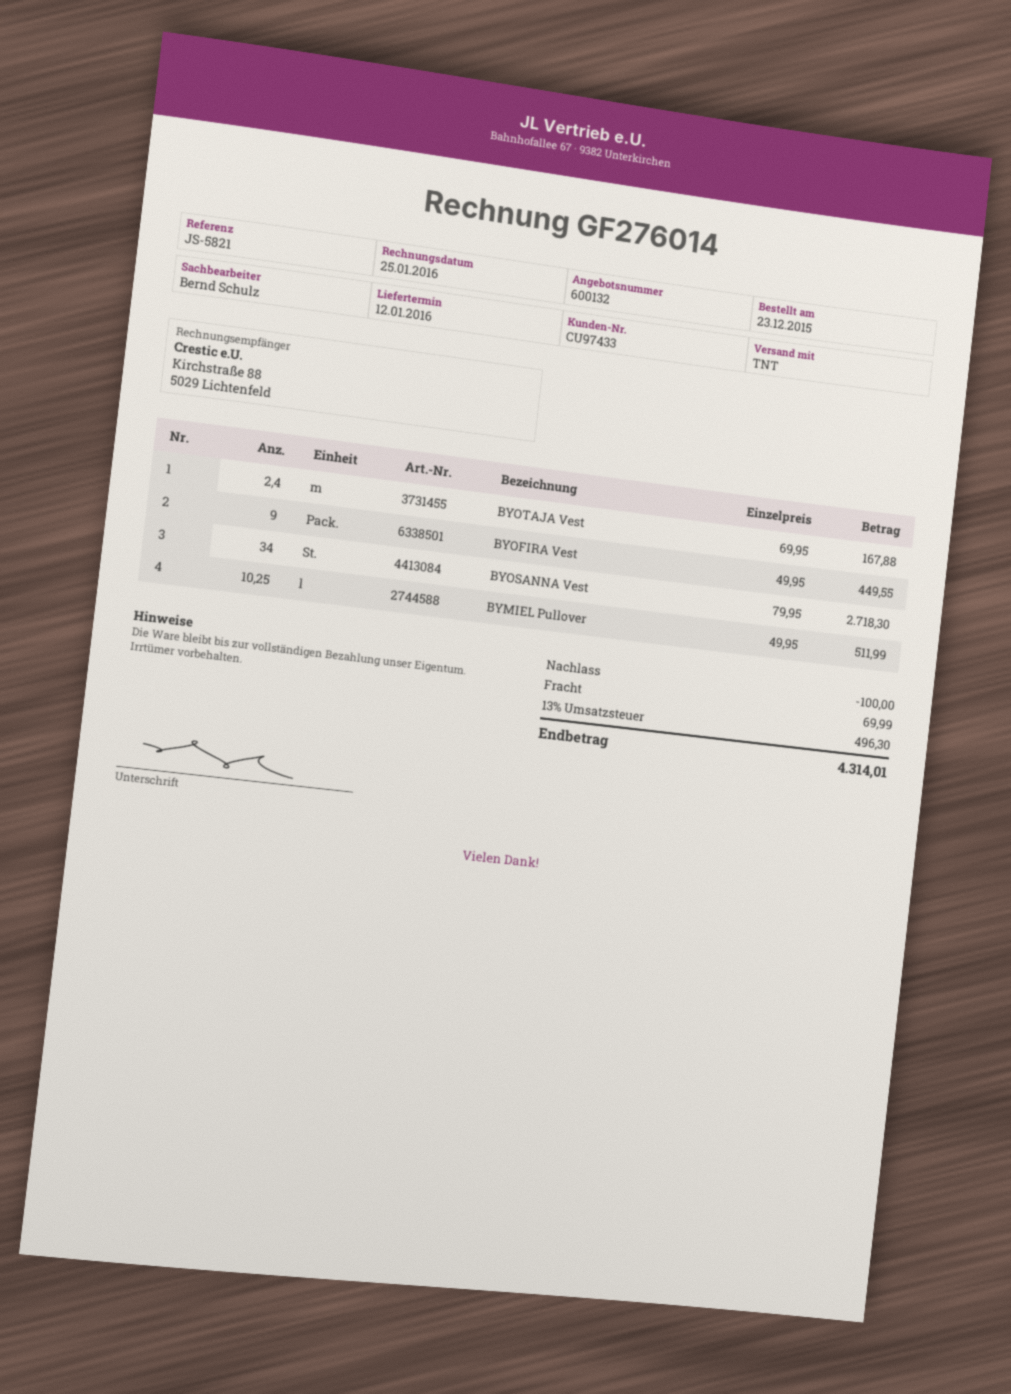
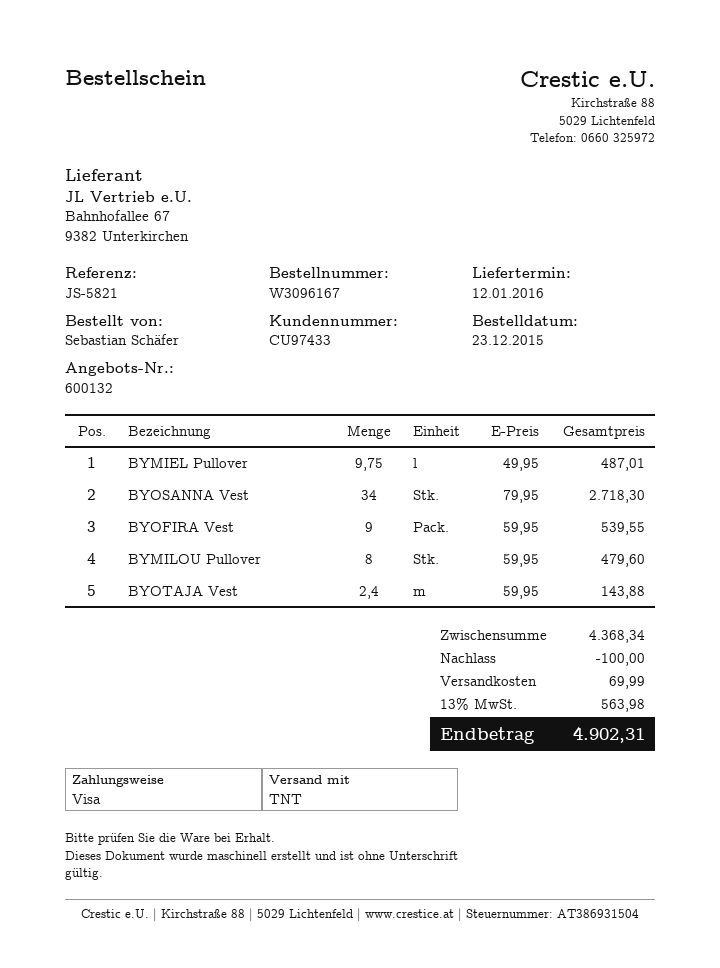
BYOTAJA Vest: 2.4 x 69.95 = 167.88 -> 2.4 x 59.95 = 143.88
BYOFIRA Vest: 9 x 49.95 = 449.55 -> 9 x 59.95 = 539.55
BYMIEL Pullover: 10.25 x 49.95 = 511.99 -> 9.75 x 49.95 = 487.01
BYMILOU Pullover: none -> 8 x 59.95 = 479.60
tax: 13% = 496.30 -> 13% = 563.98
total: 4314.01 -> 4902.31

